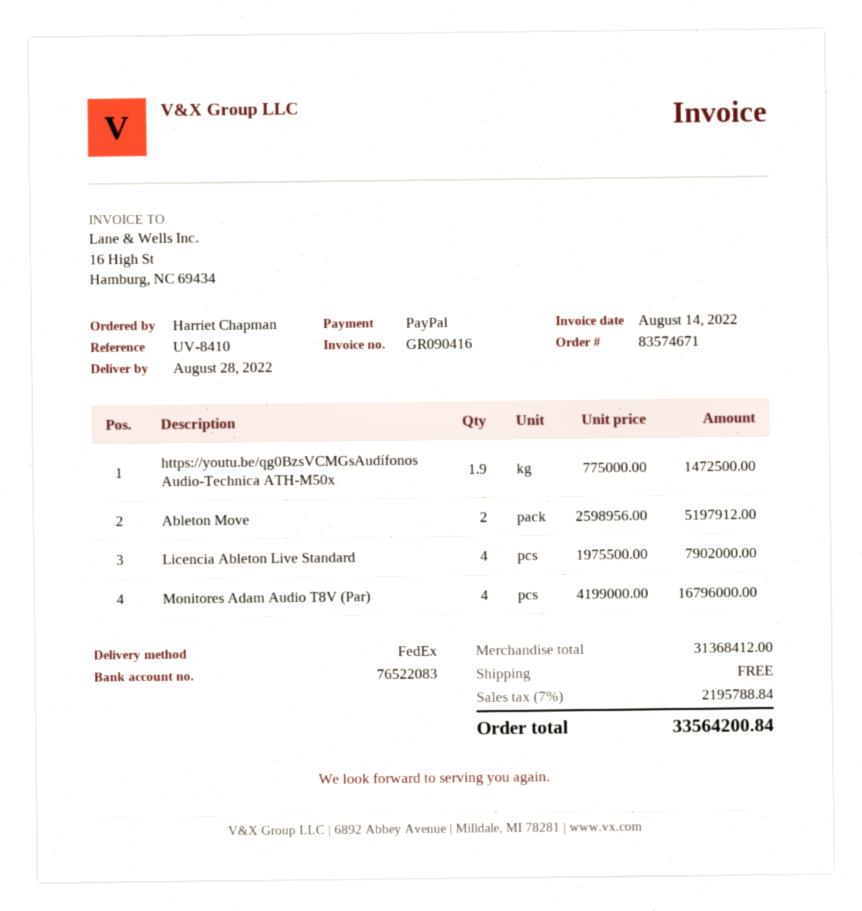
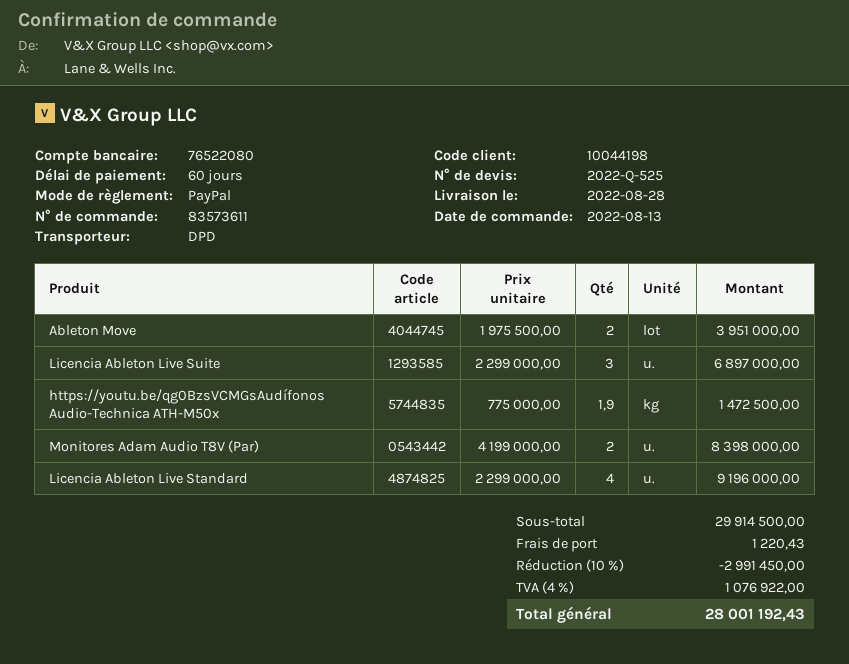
order number: 83574671 -> 83573611
bank account: 76522083 -> 76522080
shipping method: FedEx -> DPD
Ableton Move: 2 x 2598956.00 = 5197912.00 -> 2 x 1975500.00 = 3951000.00
Licencia Ableton Live Standard: 4 x 1975500.00 = 7902000.00 -> 4 x 2299000.00 = 9196000.00
Monitores Adam Audio T8V (Par): 4 x 4199000.00 = 16796000.00 -> 2 x 4199000.00 = 8398000.00
Licencia Ableton Live Suite: none -> 3 x 2299000.00 = 6897000.00
subtotal: 31368412.00 -> 29914500.00
discount: none -> 10% = 2991450.00
shipping: 0.00 -> 1220.43
tax: 7% = 2195788.84 -> 4% = 1076922.00
total: 33564200.84 -> 28001192.43

